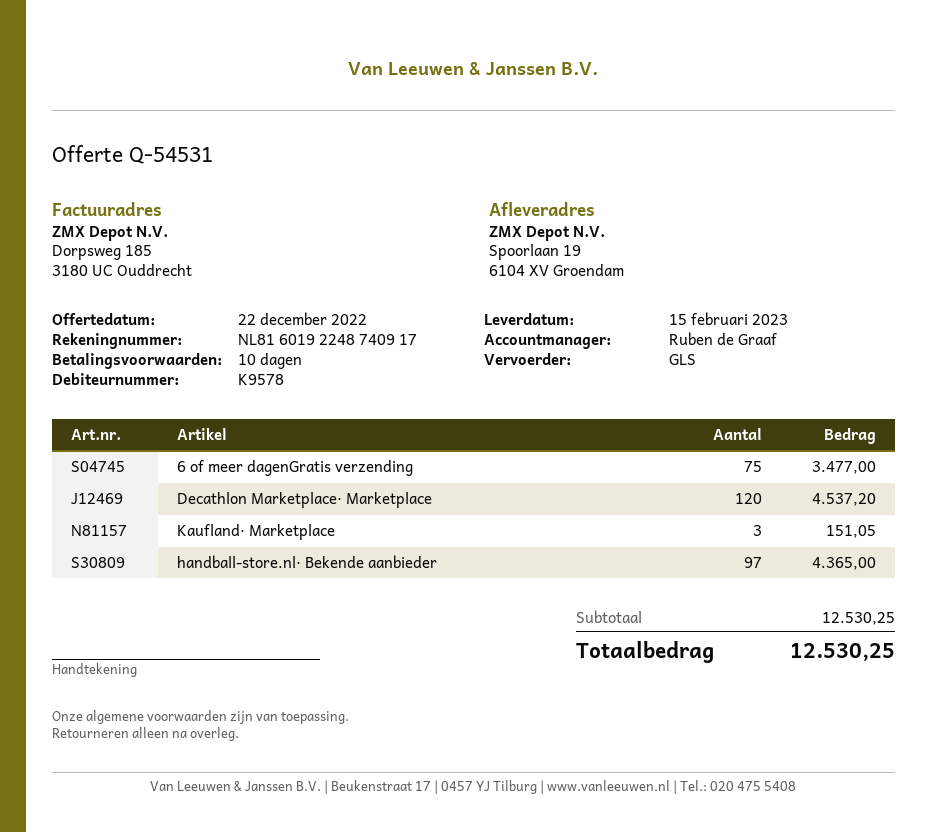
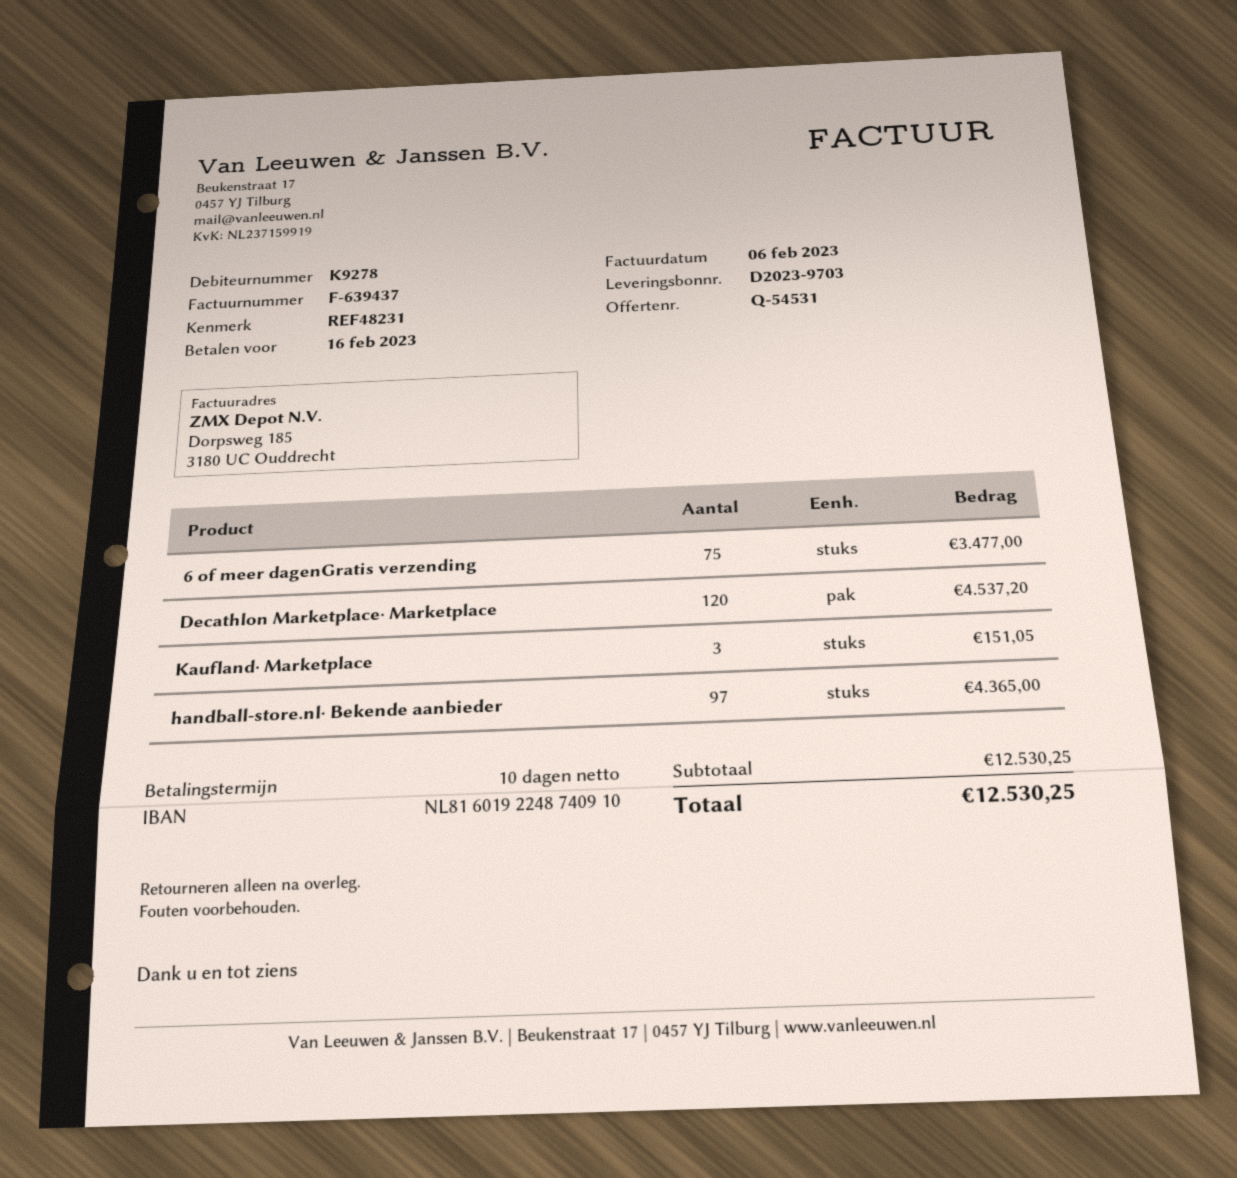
customer number: K9578 -> K9278
bank account: NL8160192248740917 -> NL8160192248740910

